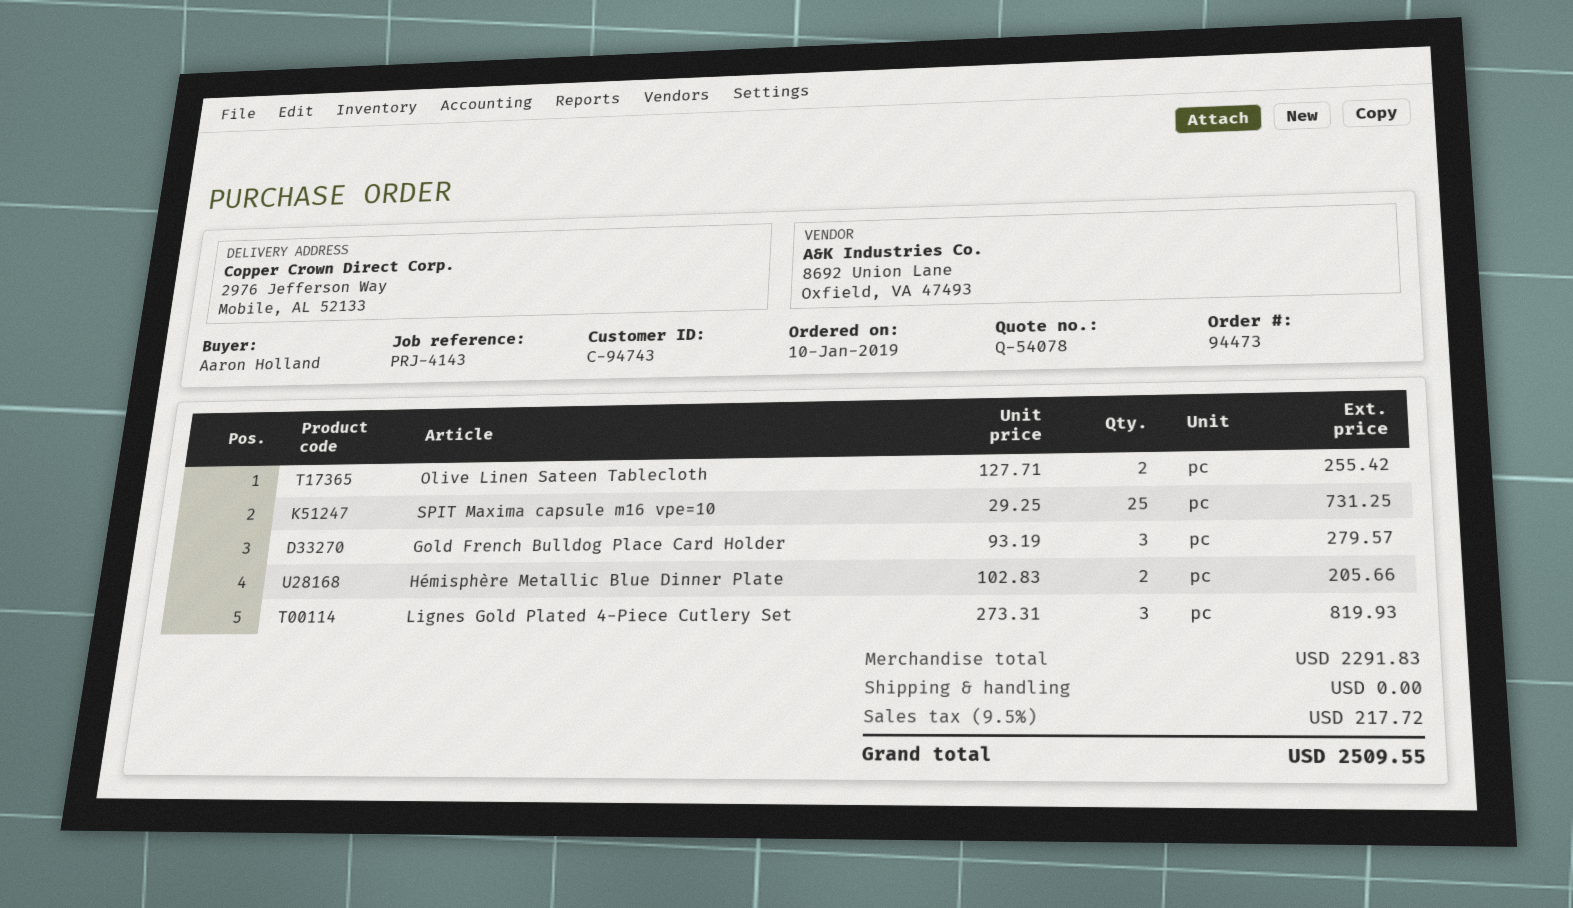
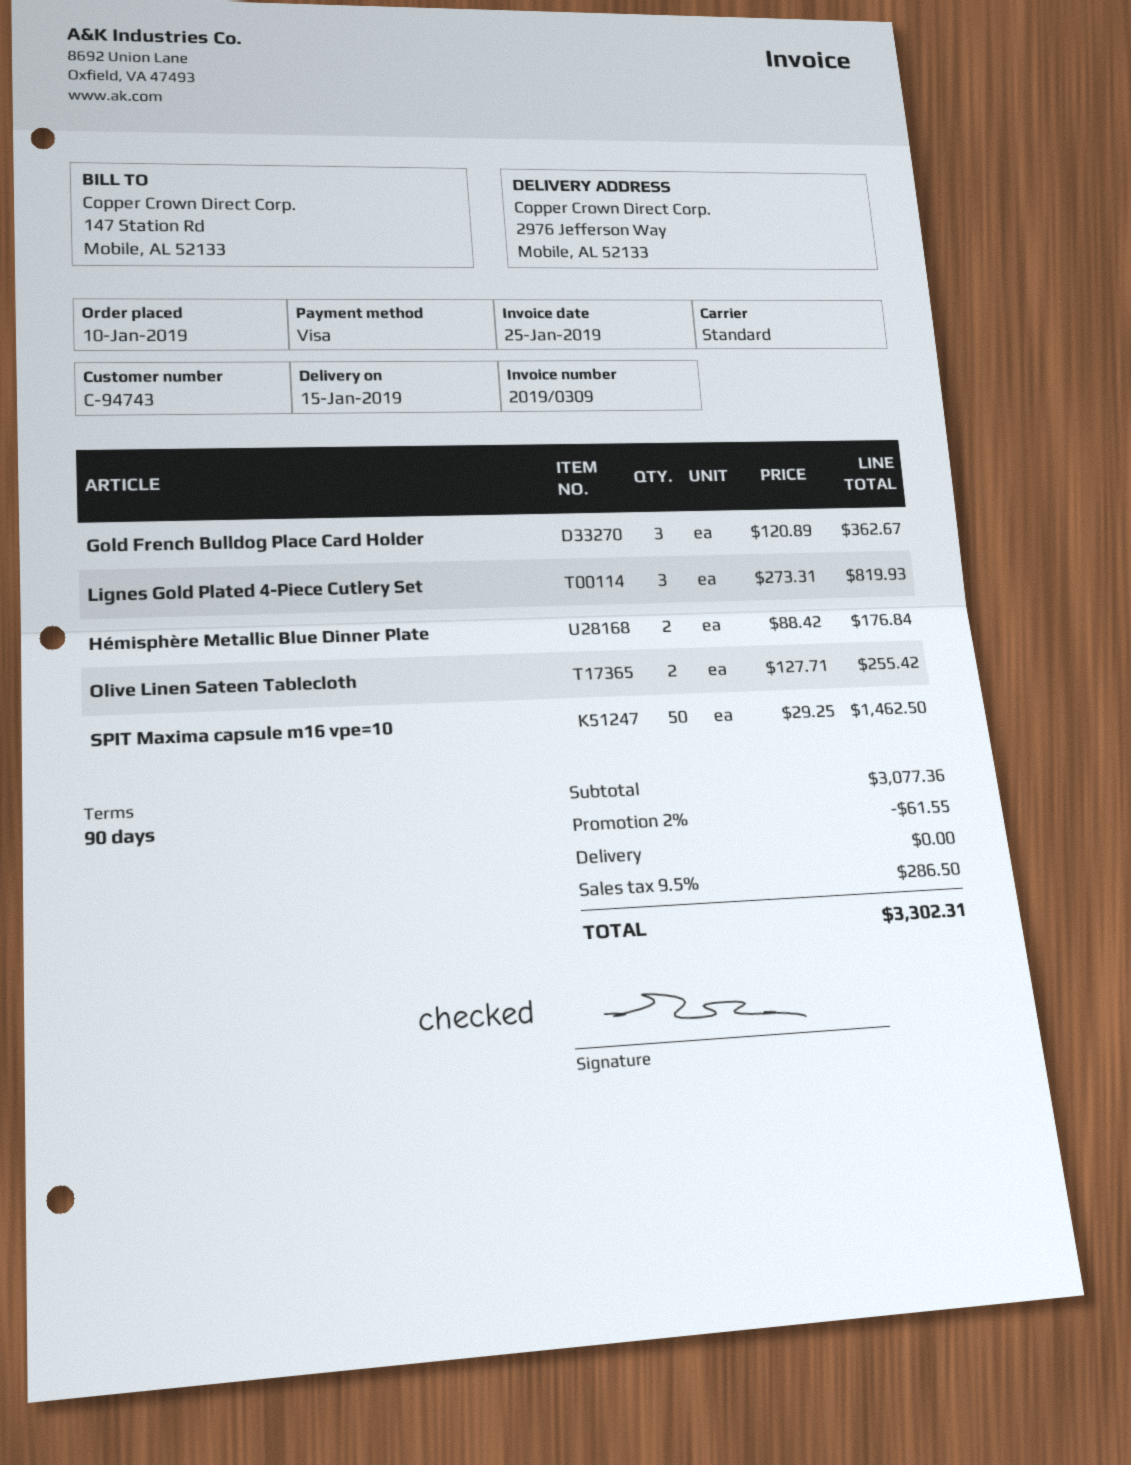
SPIT Maxima capsule m16 vpe=10: 25 x 29.25 = 731.25 -> 50 x 29.25 = 1462.50
Gold French Bulldog Place Card Holder: 3 x 93.19 = 279.57 -> 3 x 120.89 = 362.67
Hémisphère Metallic Blue Dinner Plate: 2 x 102.83 = 205.66 -> 2 x 88.42 = 176.84
subtotal: 2291.83 -> 3077.36
discount: none -> 2% = 61.55
tax: 9.5% = 217.72 -> 9.5% = 286.50
total: 2509.55 -> 3302.31

